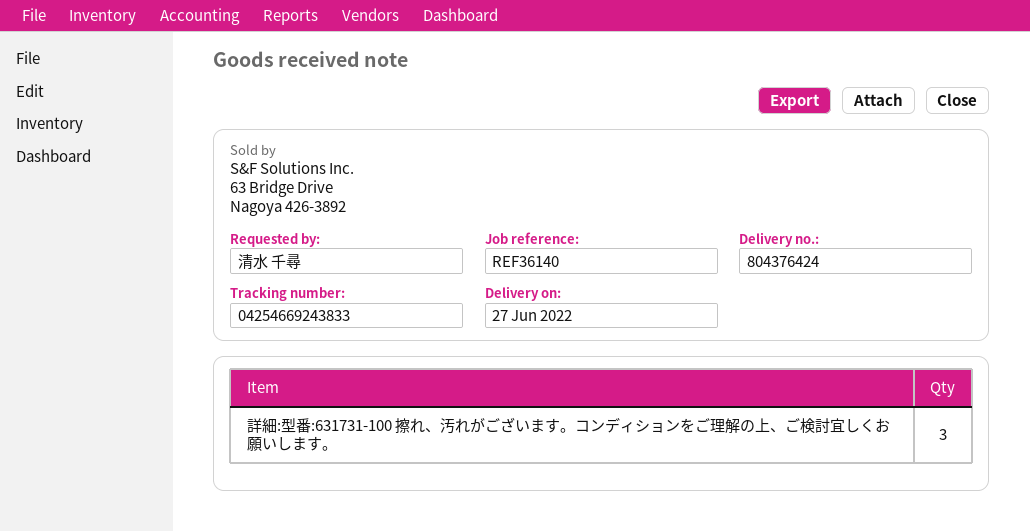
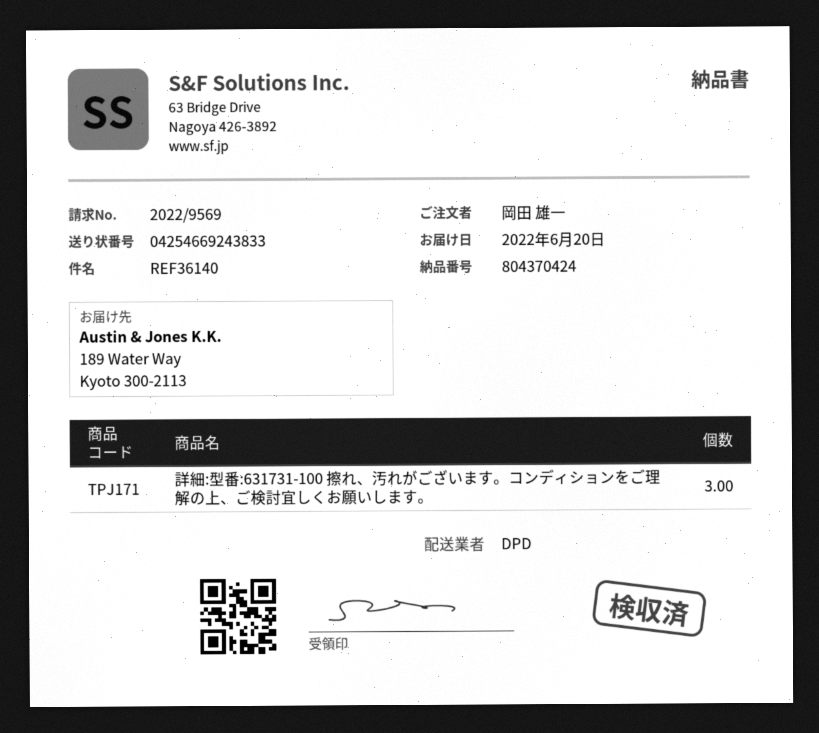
delivery note number: 804376424 -> 804370424
delivery date: 2022-06-27 -> 2022-06-20
ordered by: 清水 千尋 -> 岡田 雄一

